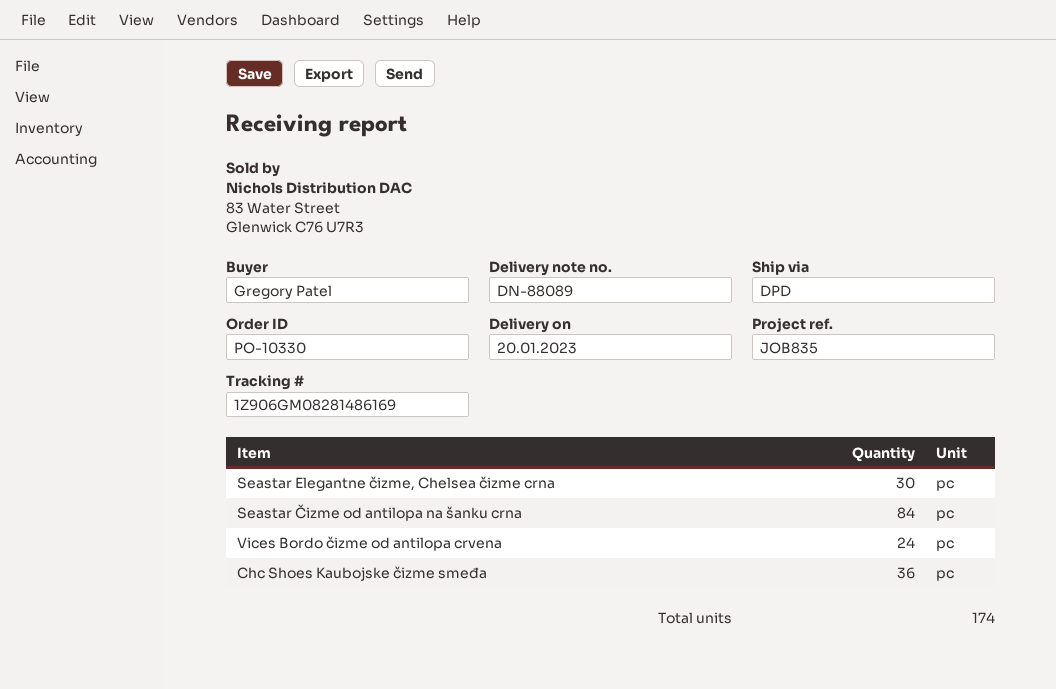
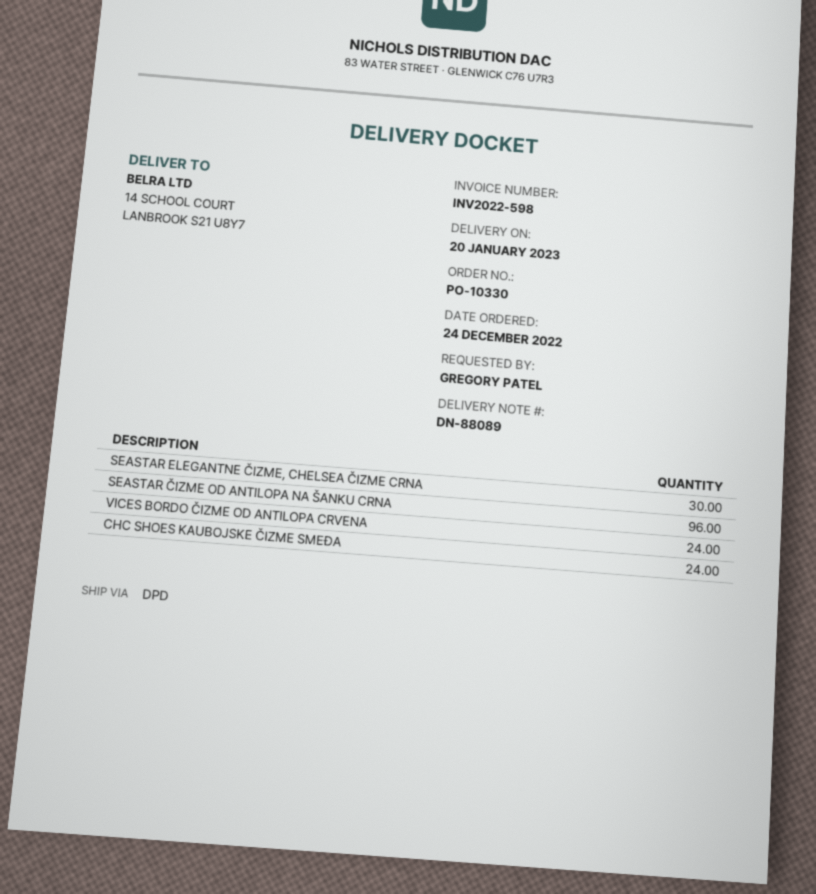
Seastar Čizme od antilopa na šanku crna: 84 -> 96
Chc Shoes Kaubojske čizme smeđa: 36 -> 24

